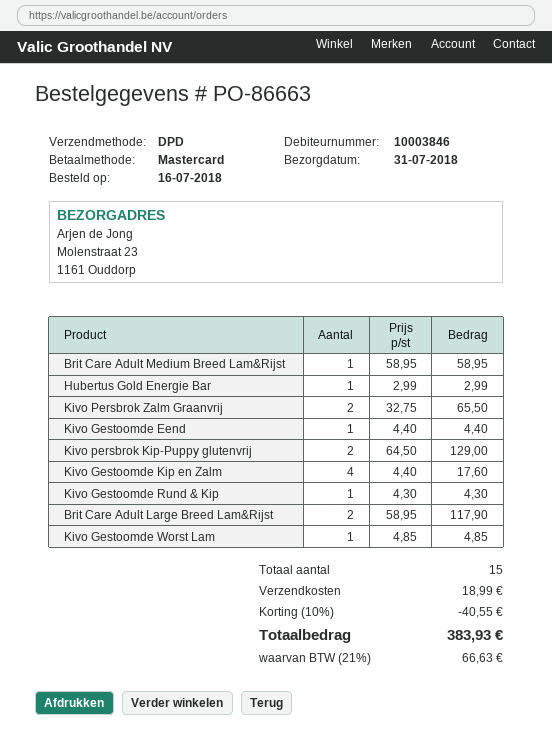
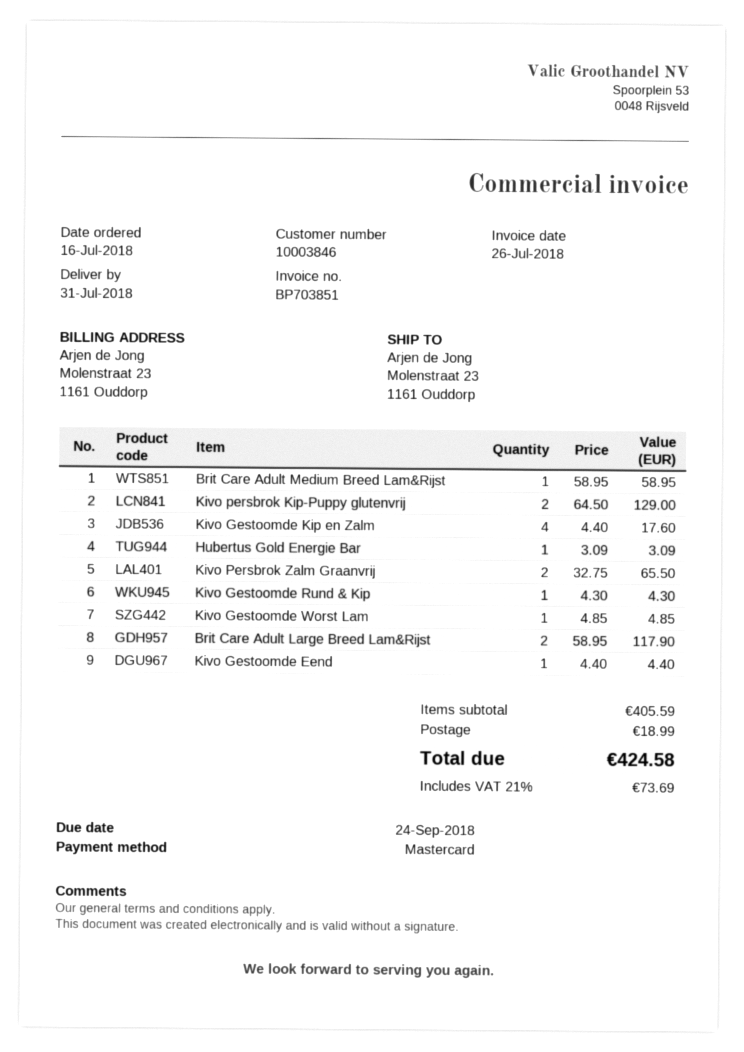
Hubertus Gold Energie Bar: 1 x 2.99 = 2.99 -> 1 x 3.09 = 3.09
discount: 10% = 40.55 -> none
tax: 21% = 66.63 -> 21% = 73.69
total: 383.93 -> 424.58

